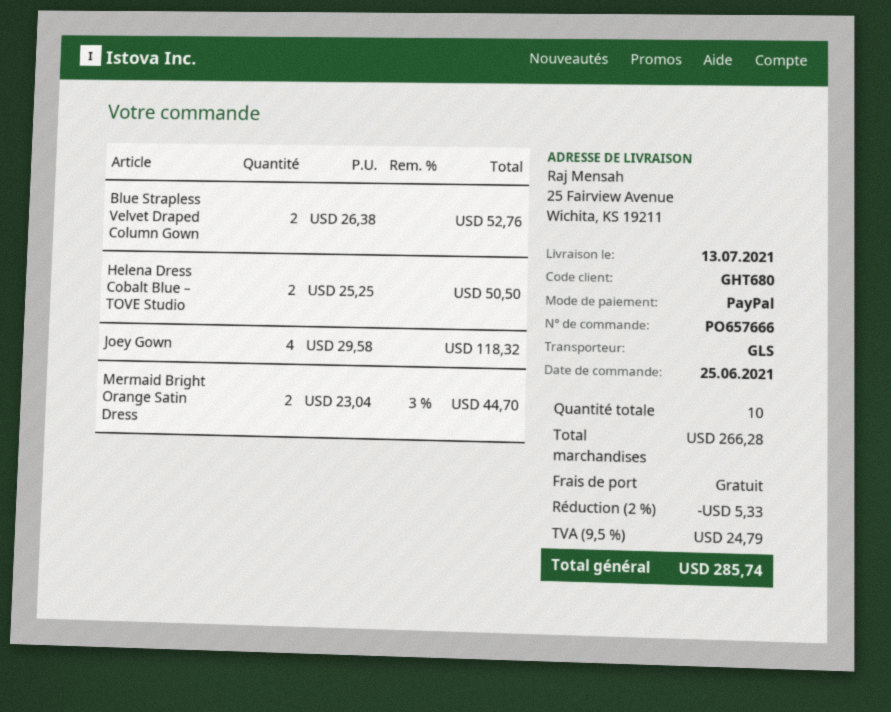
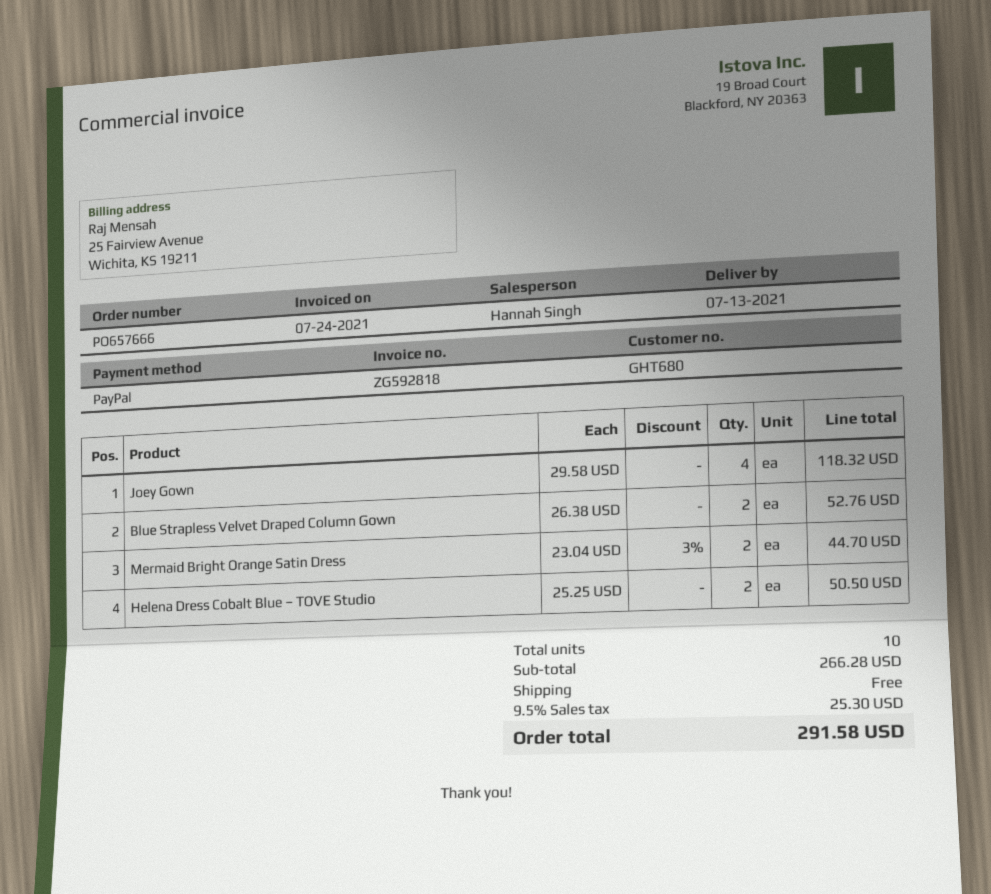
discount: 2% = 5.33 -> none
tax: 9.5% = 24.79 -> 9.5% = 25.30
total: 285.74 -> 291.58

